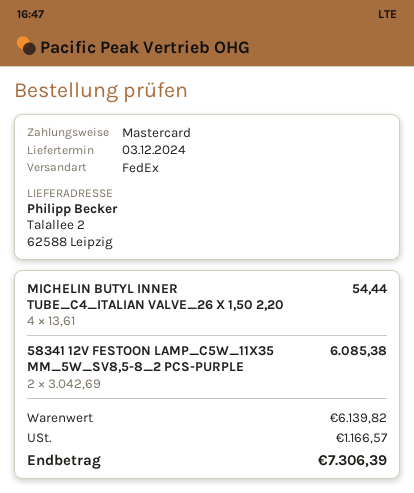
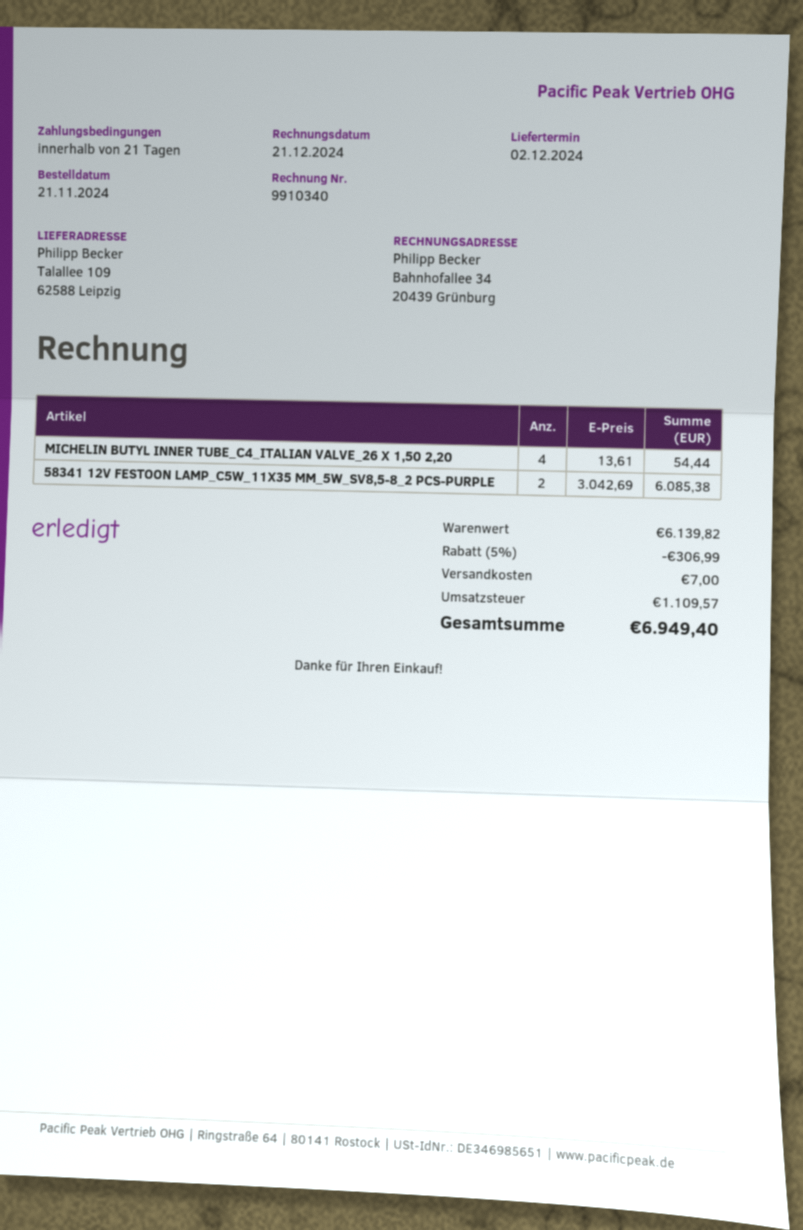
delivery date: 2024-12-03 -> 2024-12-02
ship to: Talallee 2, 62588 Leipzig -> Talallee 109, 62588 Leipzig
discount: none -> 5% = 306.99
shipping: none -> 7.00
tax: 1166.57 -> 1109.57
total: 7306.39 -> 6949.40

